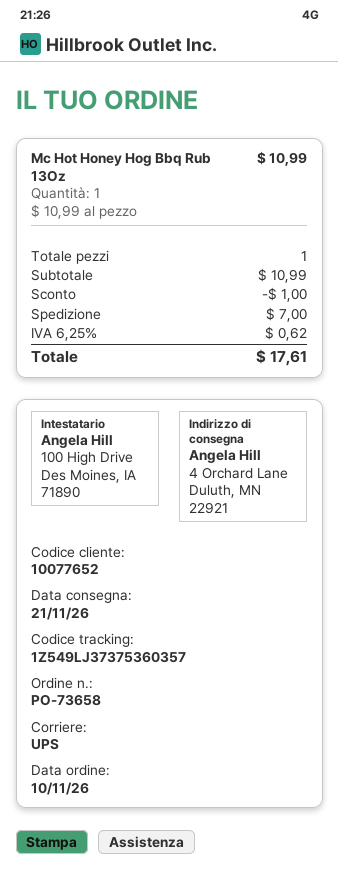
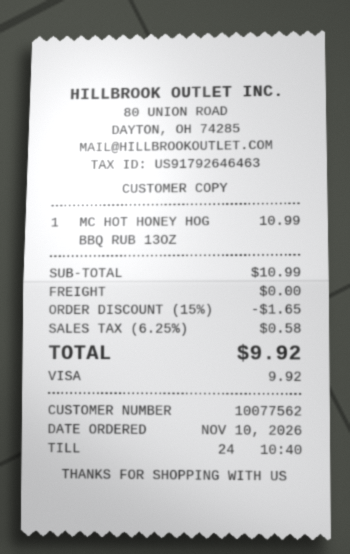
customer number: 10077652 -> 10077562
discount: 1.00 -> 1.65
shipping: 7.00 -> 0.00
tax: 6.25% = 0.62 -> 6.25% = 0.58
total: 17.61 -> 9.92

